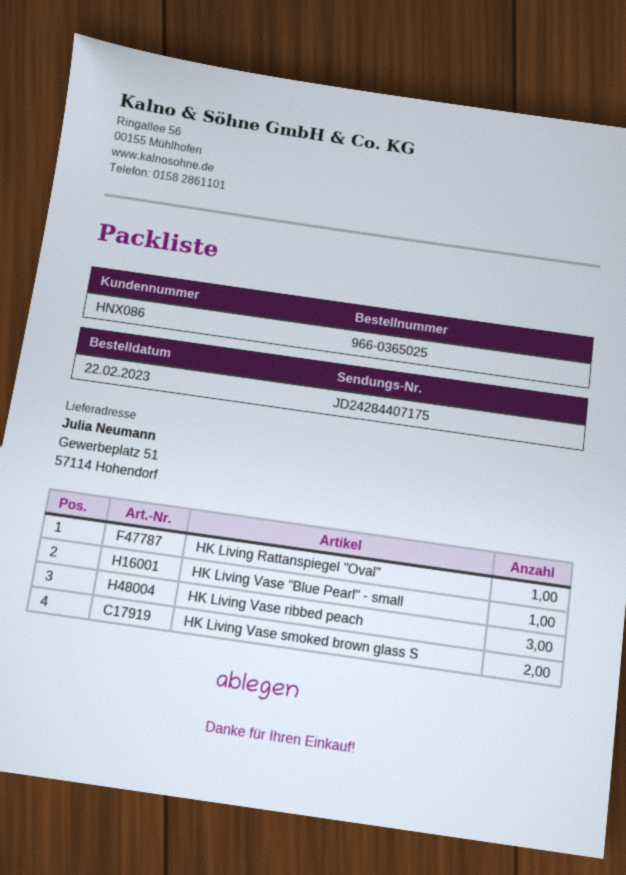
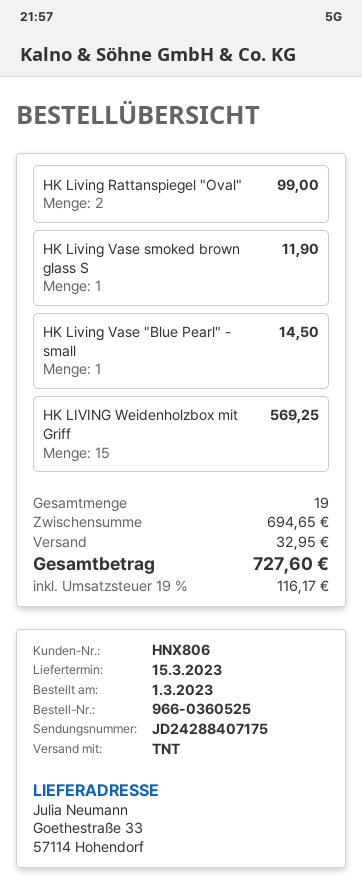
order number: 966-0365025 -> 966-0360525
order date: 2023-02-22 -> 2023-03-01
customer number: HNX086 -> HNX806
tracking number: JD24284407175 -> JD24288407175
ship to: Gewerbeplatz 51, 57114 Hohendorf -> Goethestraße 33, 57114 Hohendorf
HK Living Rattanspiegel "Oval": 1 -> 2
HK Living Vase ribbed peach: 3 -> none
HK Living Vase smoked brown glass S: 2 -> 1
HK LIVING Weidenholzbox mit Griff: none -> 15

